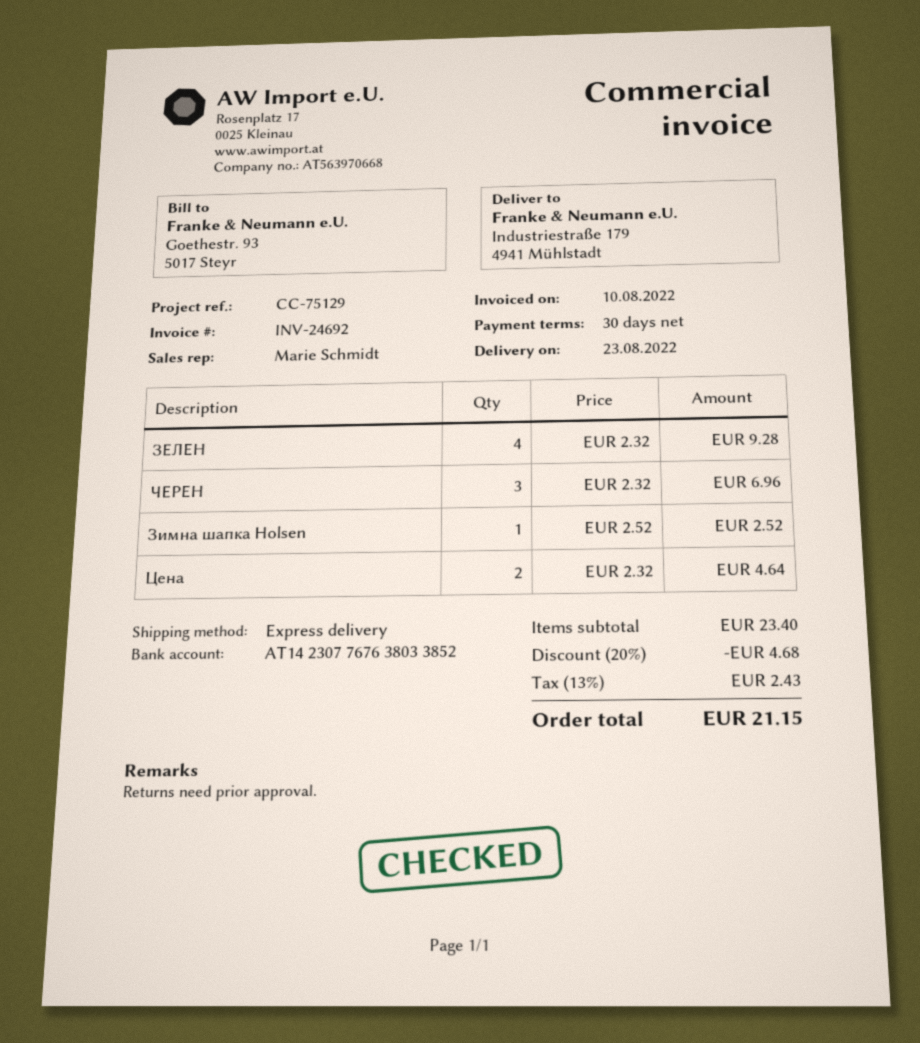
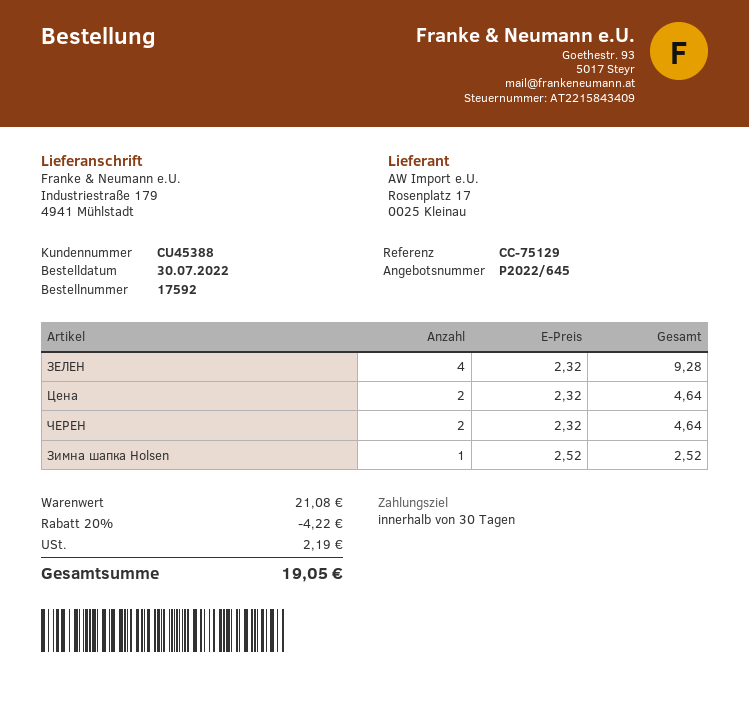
ЧЕРЕН: 3 x 2.32 = 6.96 -> 2 x 2.32 = 4.64
subtotal: 23.40 -> 21.08
discount: 20% = 4.68 -> 20% = 4.22
tax: 2.43 -> 2.19
total: 21.15 -> 19.05

